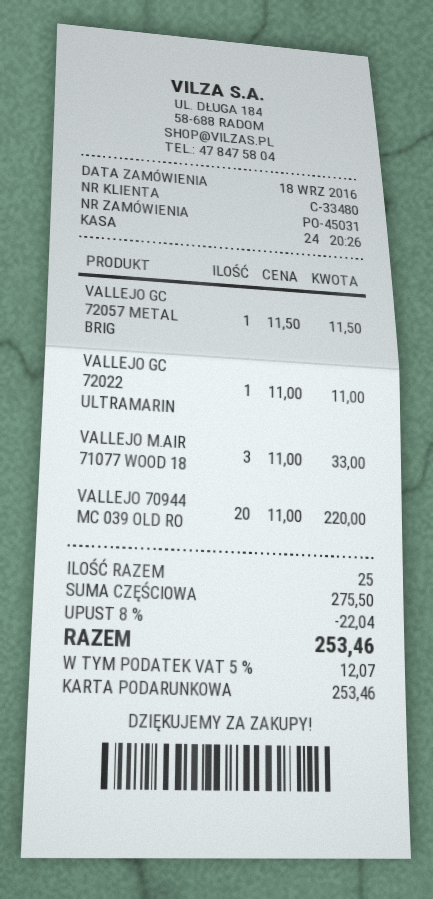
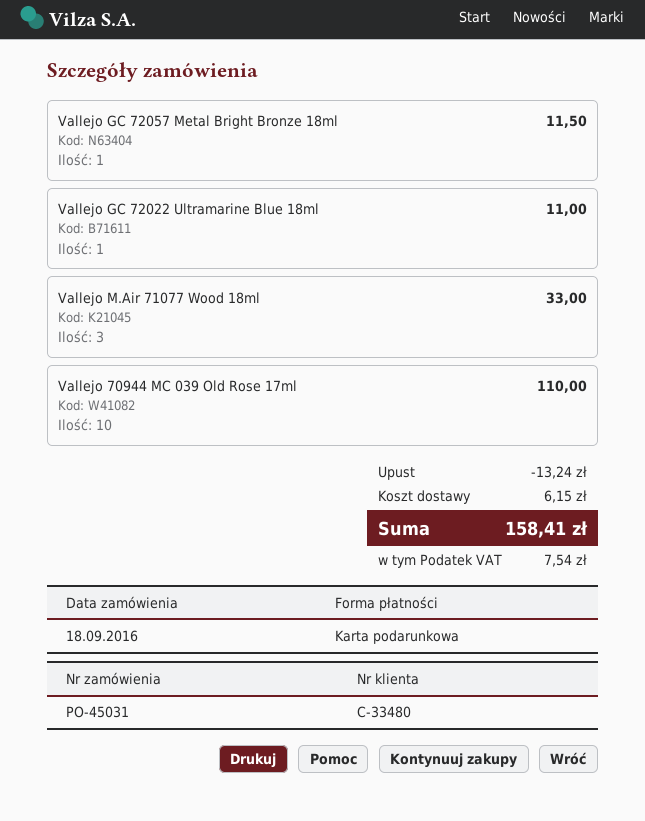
VALLEJO 70944 MC 039 OLD RO: 20 for 220.00 -> 10 for 110.00
discount: 22.04 -> 13.24
shipping: none -> 6.15
tax: 12.07 -> 7.54
total: 253.46 -> 158.41

